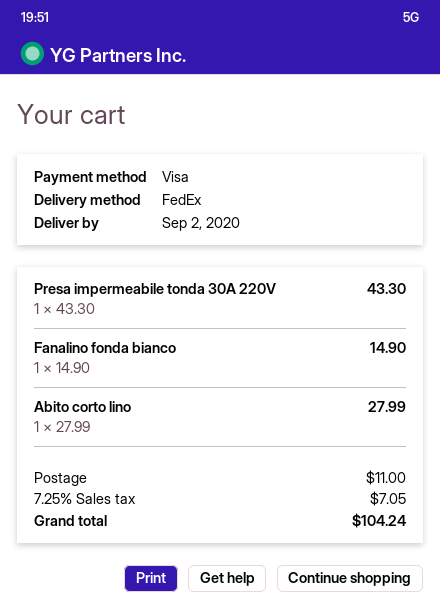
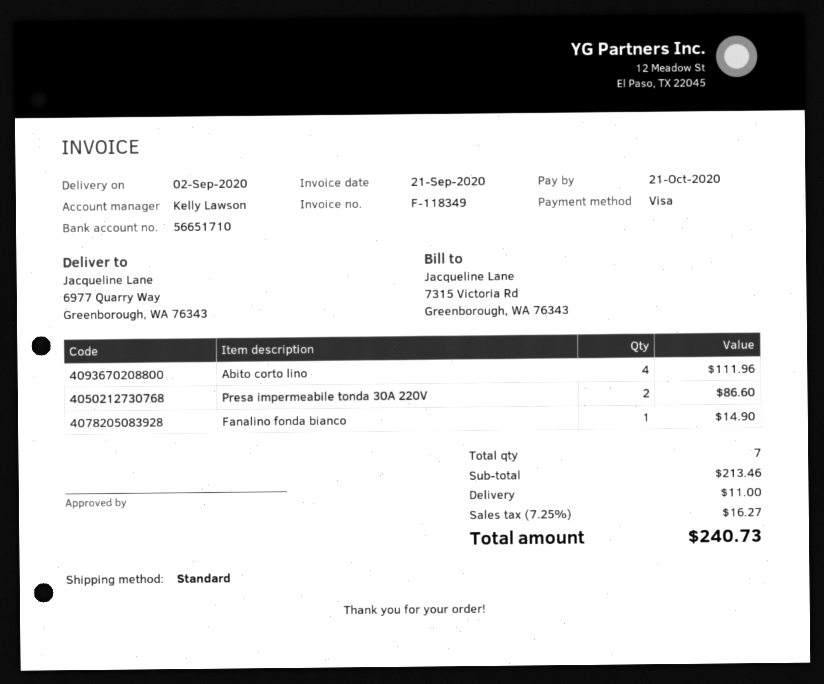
shipping method: FedEx -> standard
Presa impermeabile tonda 30A 220V: 1 for 43.30 -> 2 for 86.60
Abito corto lino: 1 for 27.99 -> 4 for 111.96
tax: 7.25% = 7.05 -> 7.25% = 16.27
total: 104.24 -> 240.73

